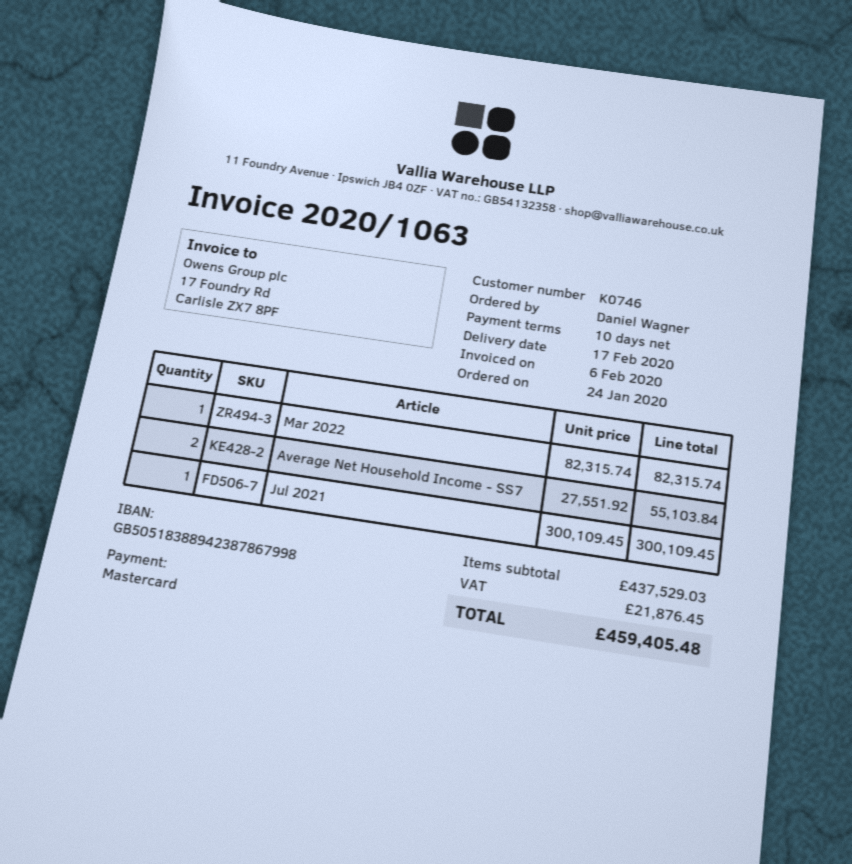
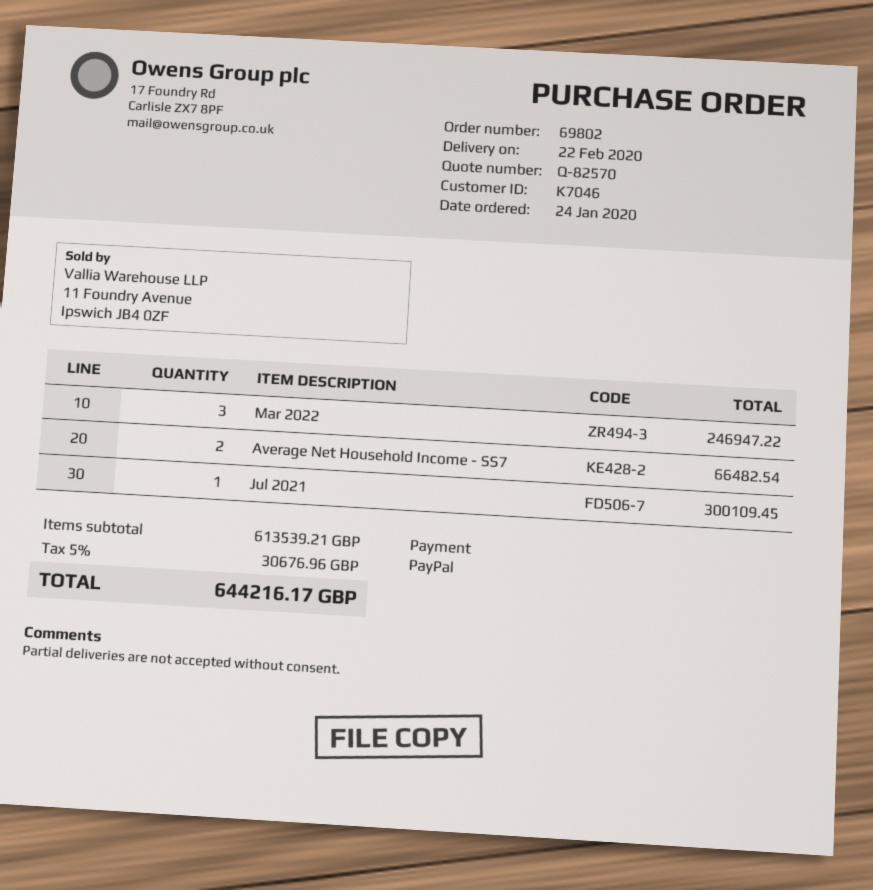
delivery date: 2020-02-17 -> 2020-02-22
customer number: K0746 -> K7046
payment method: Mastercard -> PayPal
Mar 2022: 1 for 82315.74 -> 3 for 246947.22
Average Net Household Income - SS7: 2 for 55103.84 -> 2 for 66482.54
subtotal: 437529.03 -> 613539.21
tax: 21876.45 -> 30676.96
total: 459405.48 -> 644216.17

